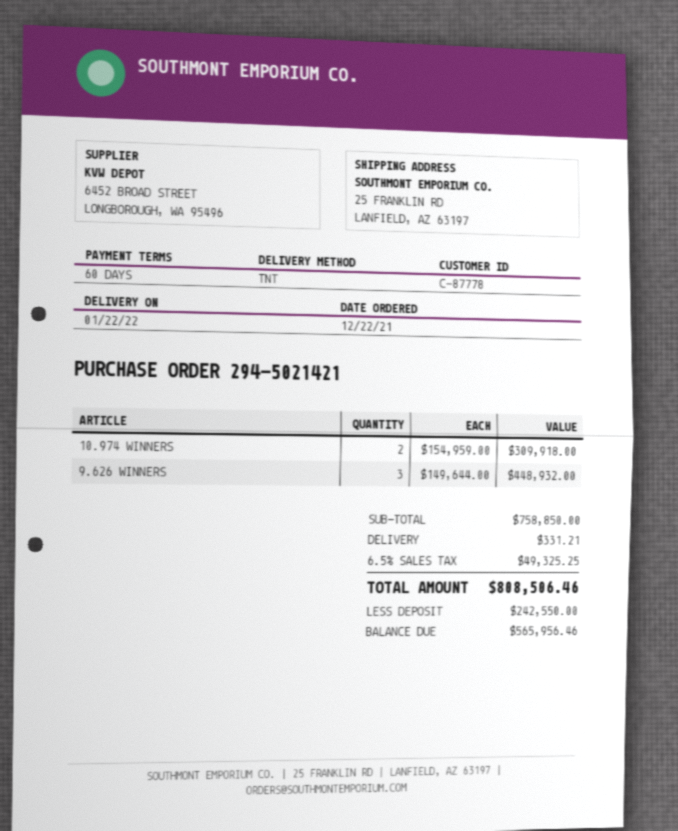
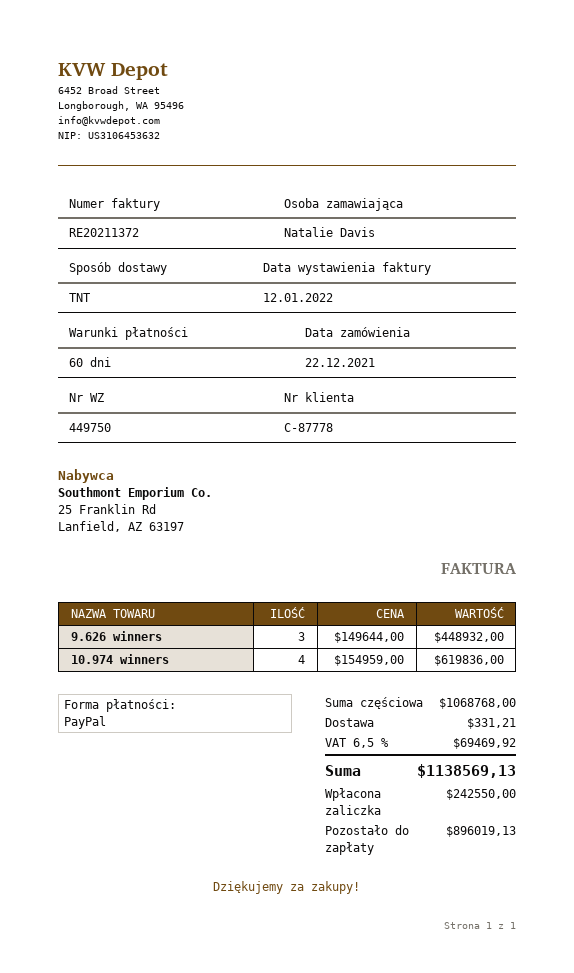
10.974 WINNERS: 2 x 154959.00 = 309918.00 -> 4 x 154959.00 = 619836.00
subtotal: 758850.00 -> 1068768.00
tax: 6.5% = 49325.25 -> 6.5% = 69469.92
total: 808506.46 -> 1138569.13
balance: 565956.46 -> 896019.13

